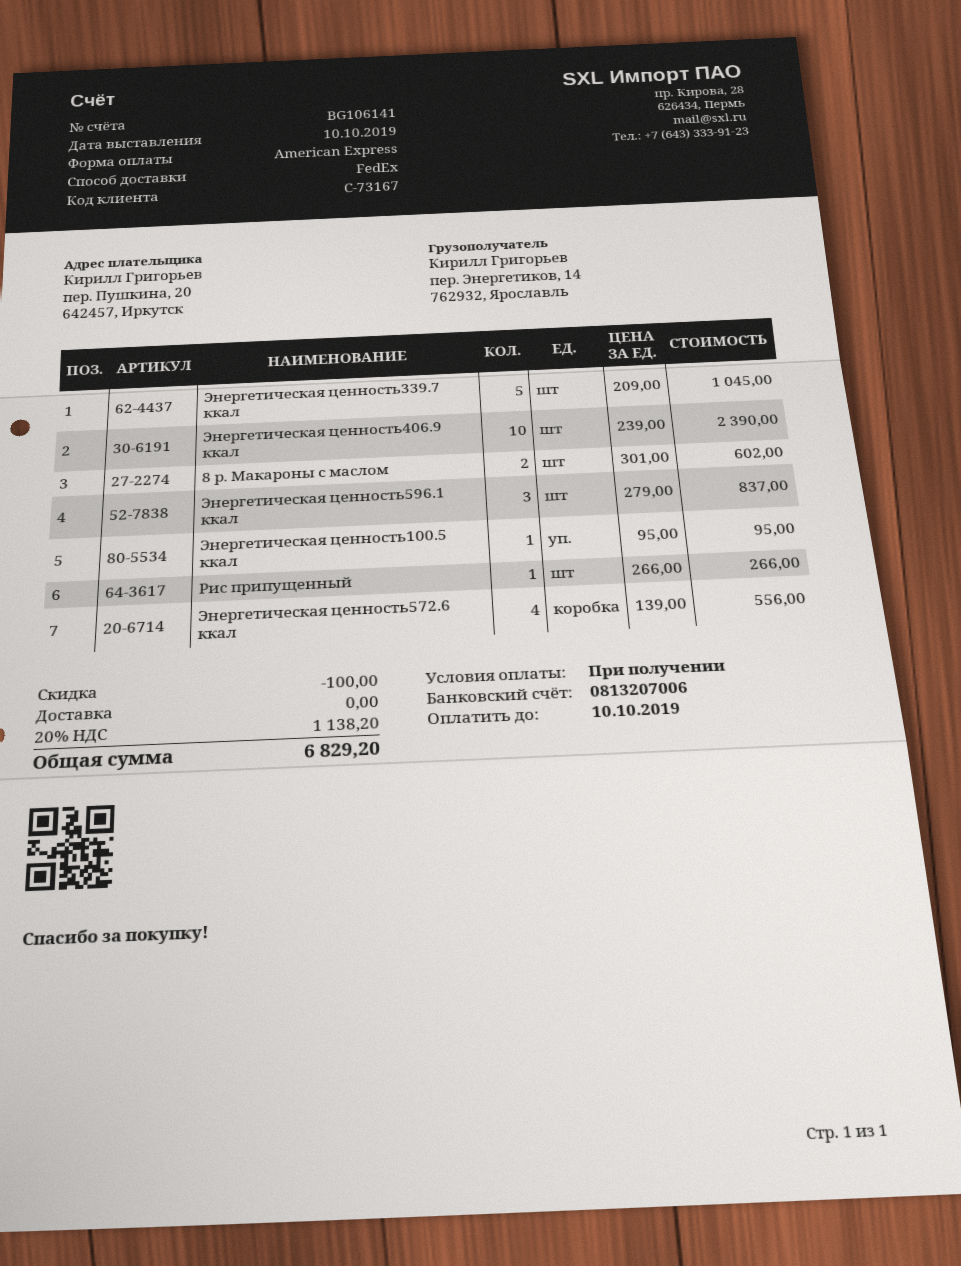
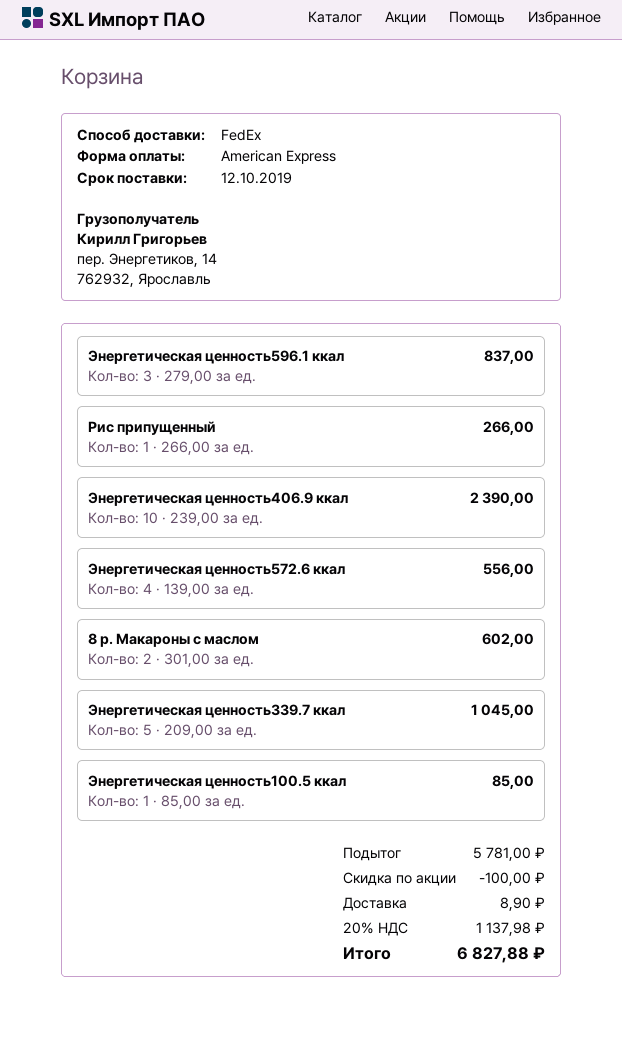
Энергетическая ценность100.5 ккал: 1 x 95.00 = 95.00 -> 1 x 85.00 = 85.00
shipping: 0.00 -> 8.90
tax: 20% = 1138.20 -> 20% = 1137.98
total: 6829.20 -> 6827.88

